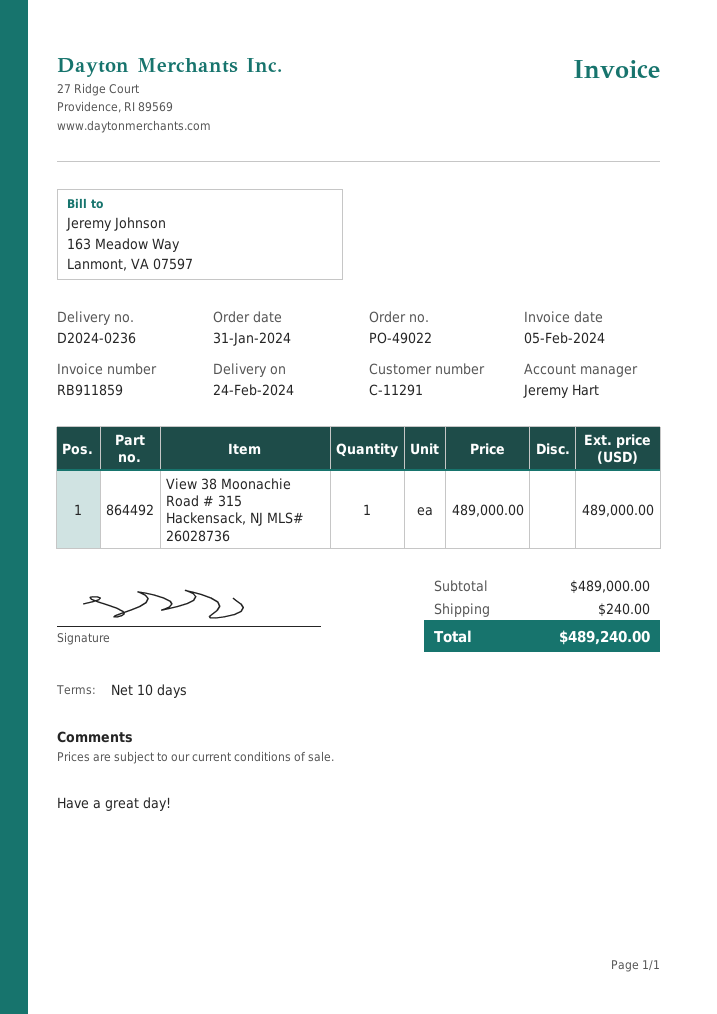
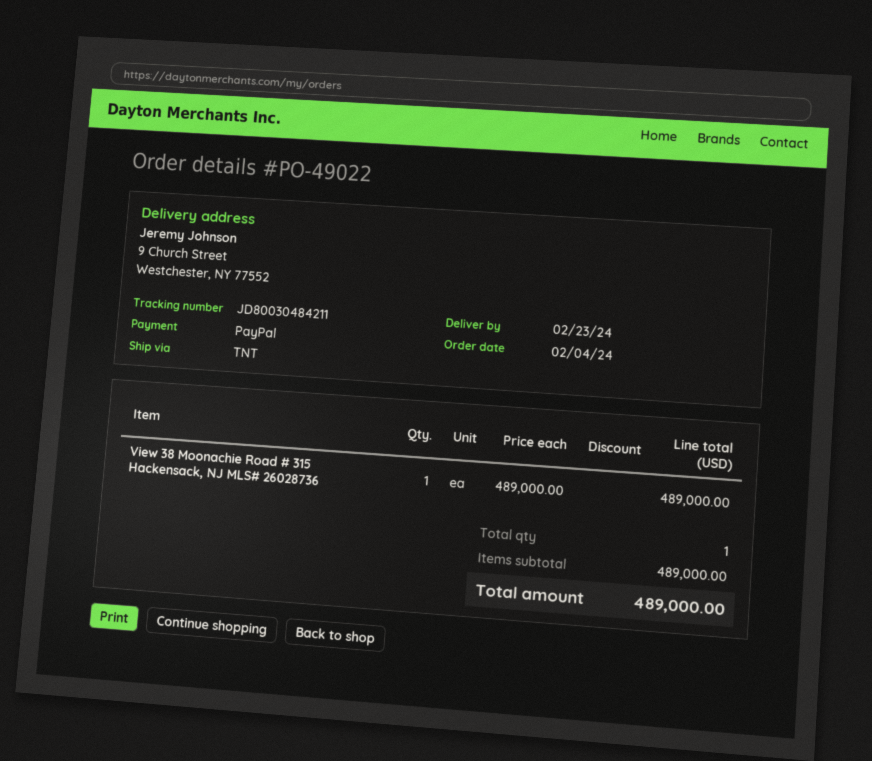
order date: 2024-01-31 -> 2024-02-04
delivery date: 2024-02-24 -> 2024-02-23
shipping: 240.00 -> none
total: 489240.00 -> 489000.00

